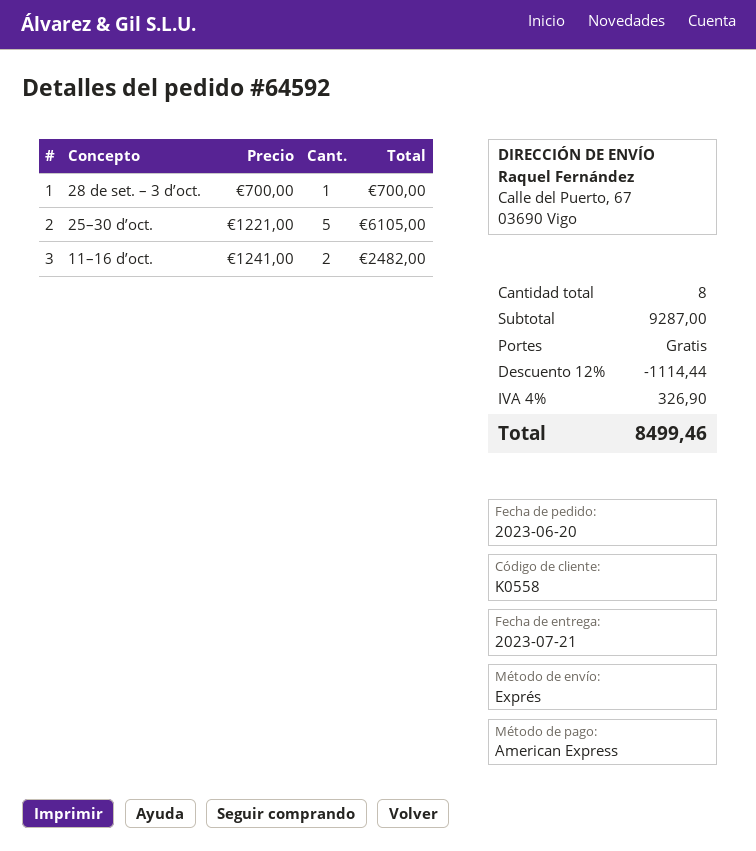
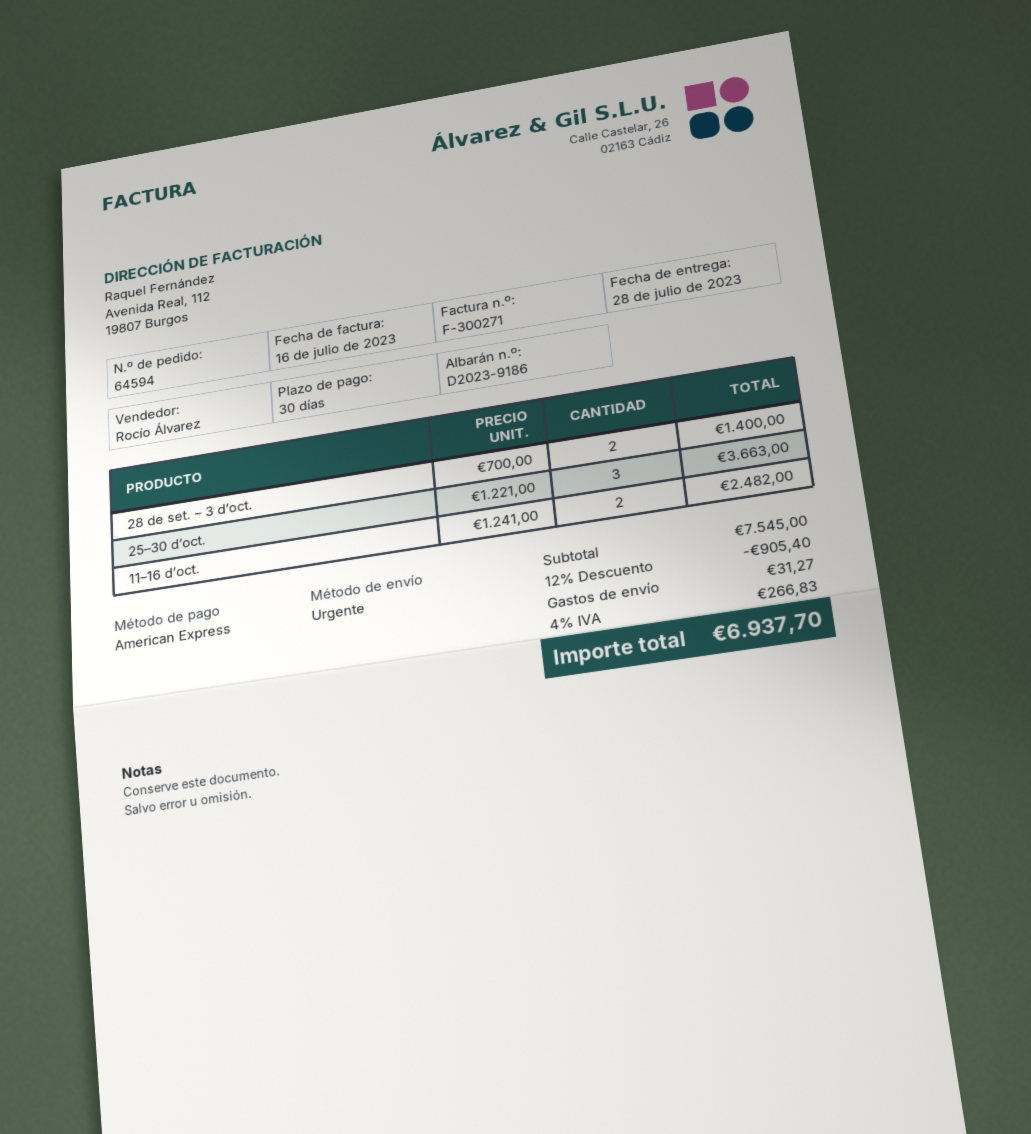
order number: 64592 -> 64594
delivery date: 2023-07-21 -> 2023-07-28
28 de set. – 3 d’oct.: 1 x 700.00 = 700.00 -> 2 x 700.00 = 1400.00
25–30 d’oct.: 5 x 1221.00 = 6105.00 -> 3 x 1221.00 = 3663.00
subtotal: 9287.00 -> 7545.00
discount: 12% = 1114.44 -> 12% = 905.40
shipping: 0.00 -> 31.27
tax: 4% = 326.90 -> 4% = 266.83
total: 8499.46 -> 6937.70

